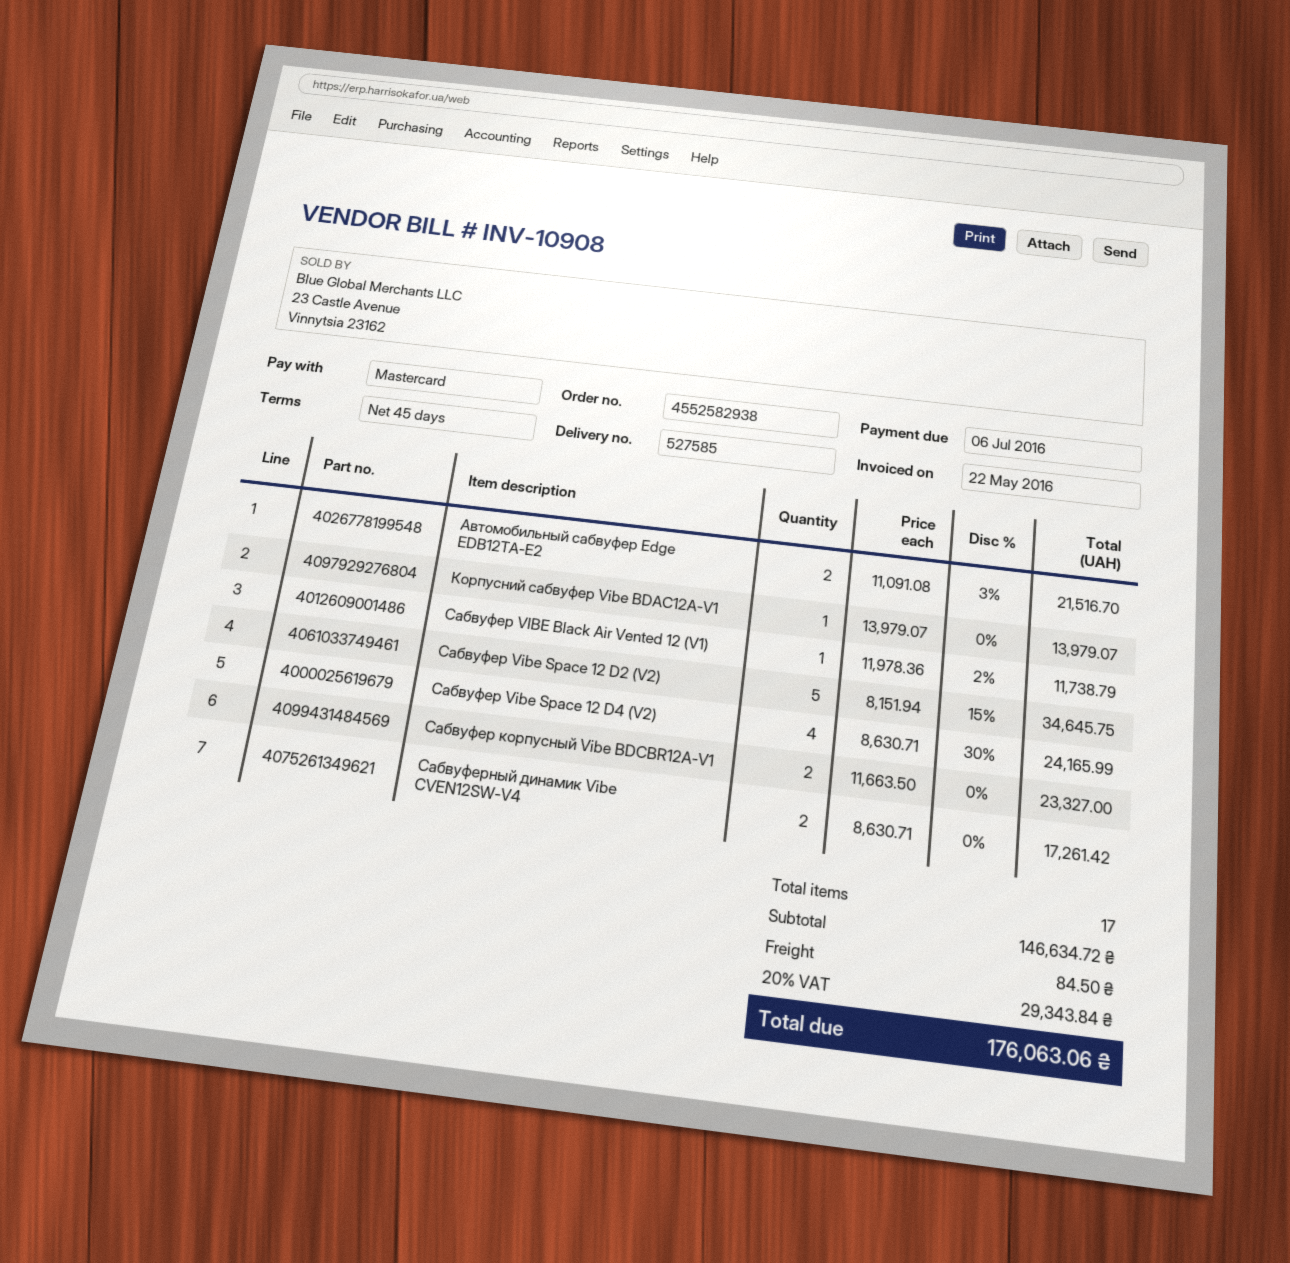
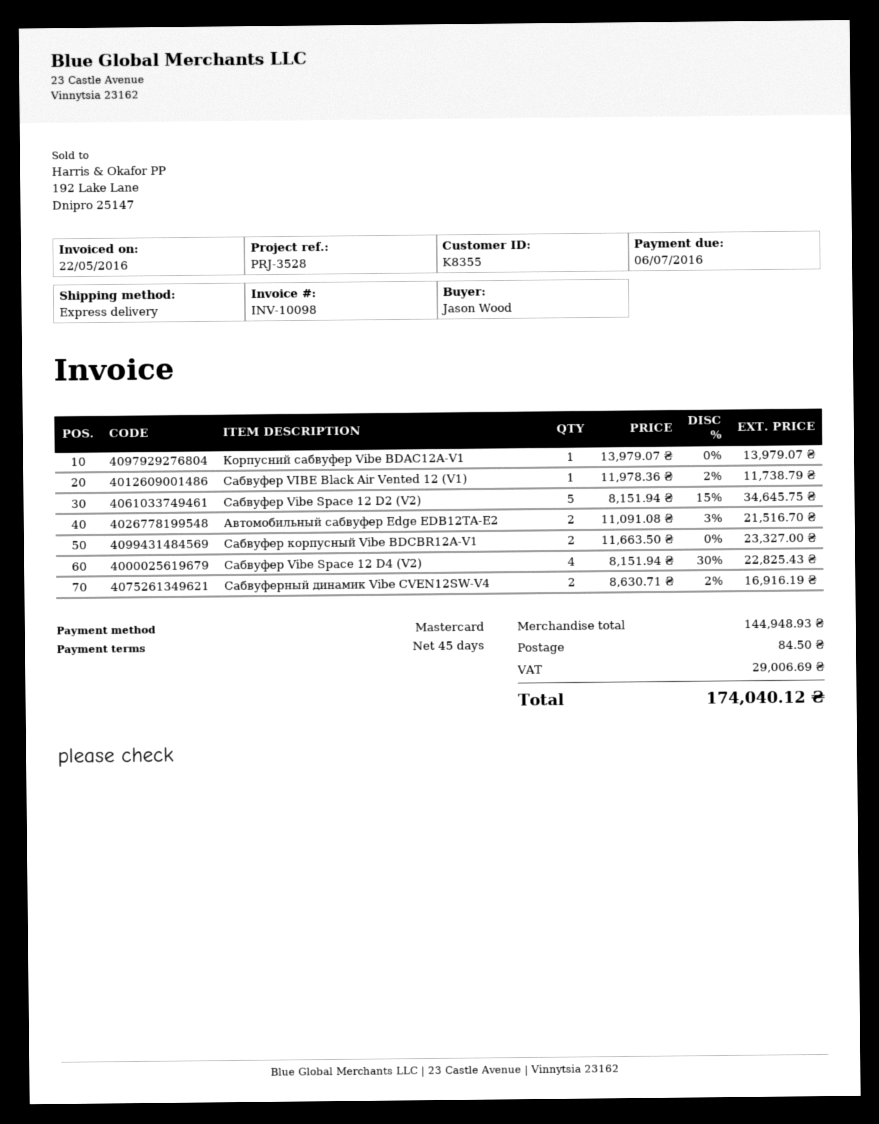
invoice number: INV-10908 -> INV-10098
Сабвуфер Vibe Space 12 D4 (V2): 4 x 8630.71 - 30% = 24165.99 -> 4 x 8151.94 - 30% = 22825.43
Сабвуферный динамик Vibe CVEN12SW-V4: 2 x 8630.71 = 17261.42 -> 2 x 8630.71 - 2% = 16916.19
subtotal: 146634.72 -> 144948.93
tax: 29343.84 -> 29006.69
total: 176063.06 -> 174040.12

